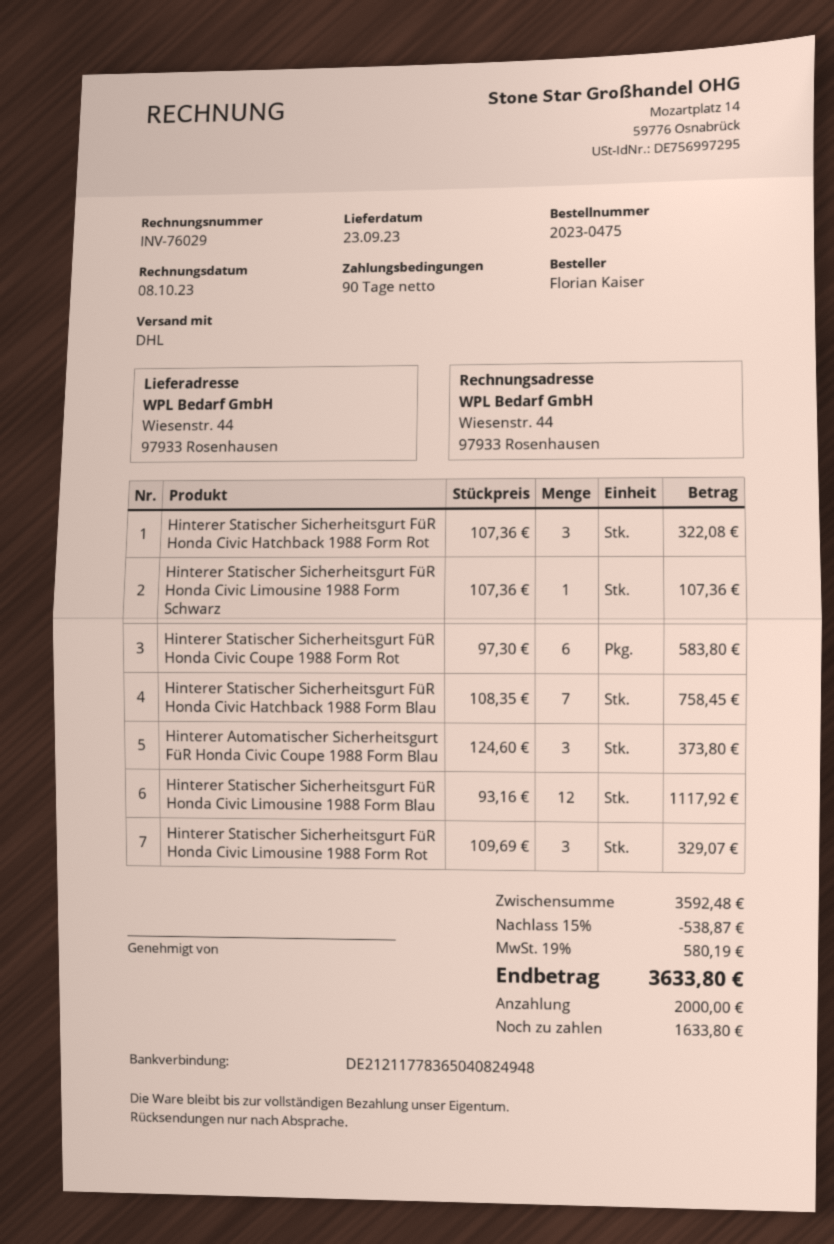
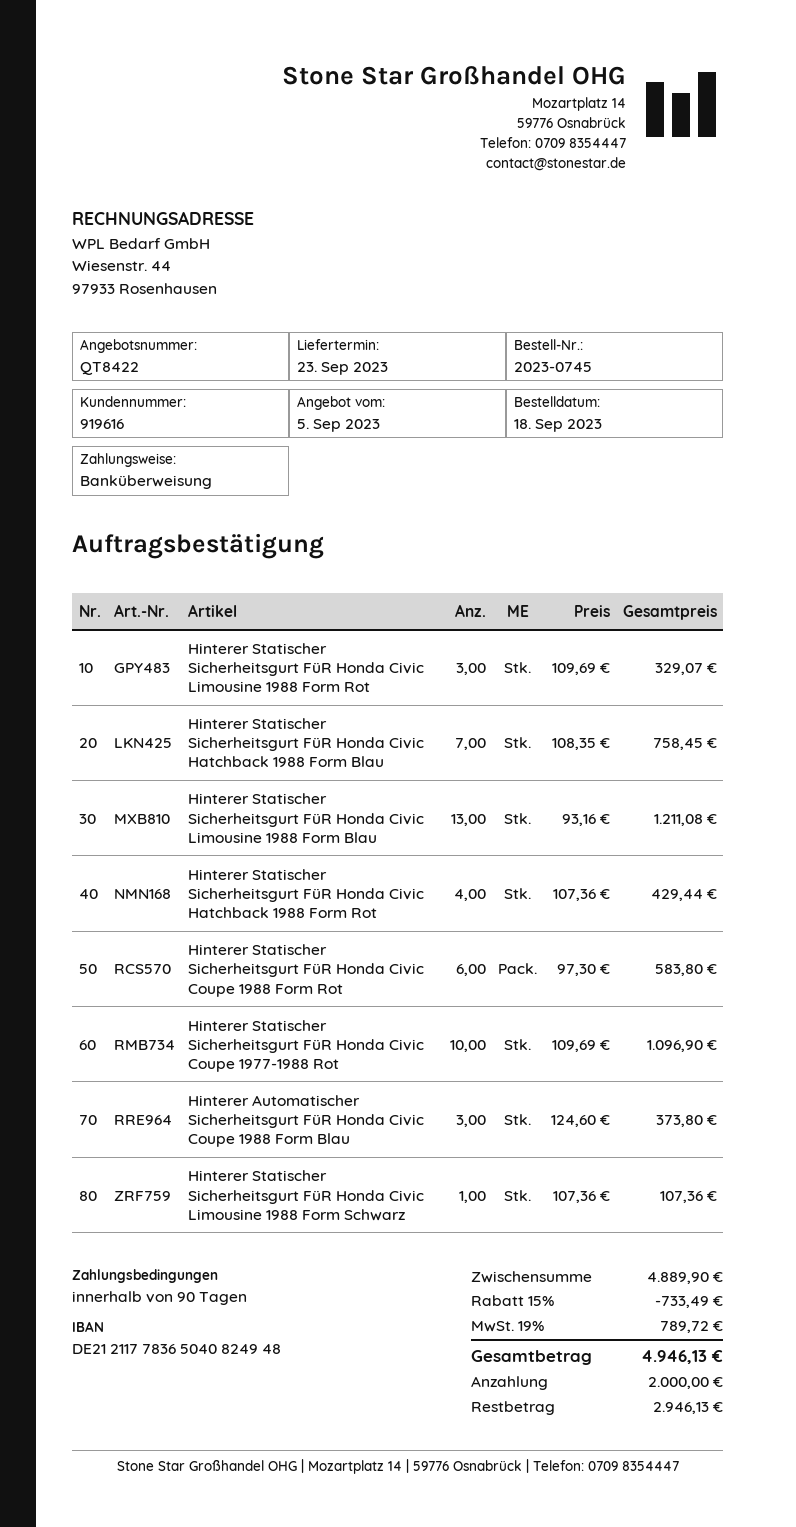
order number: 2023-0475 -> 2023-0745
Hinterer Statischer Sicherheitsgurt FüR Honda Civic Hatchback 1988 Form Rot: 3 x 107.36 = 322.08 -> 4 x 107.36 = 429.44
Hinterer Statischer Sicherheitsgurt FüR Honda Civic Limousine 1988 Form Blau: 12 x 93.16 = 1117.92 -> 13 x 93.16 = 1211.08
Hinterer Statischer Sicherheitsgurt FüR Honda Civic Coupe 1977-1988 Rot: none -> 10 x 109.69 = 1096.90
subtotal: 3592.48 -> 4889.90
discount: 15% = 538.87 -> 15% = 733.49
tax: 19% = 580.19 -> 19% = 789.72
total: 3633.80 -> 4946.13
balance: 1633.80 -> 2946.13

